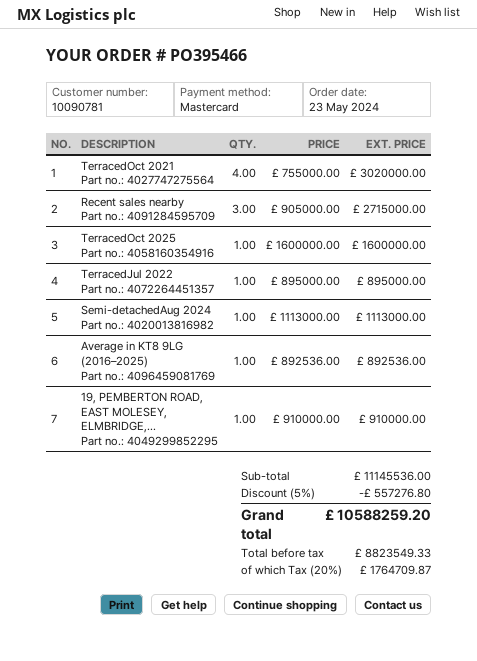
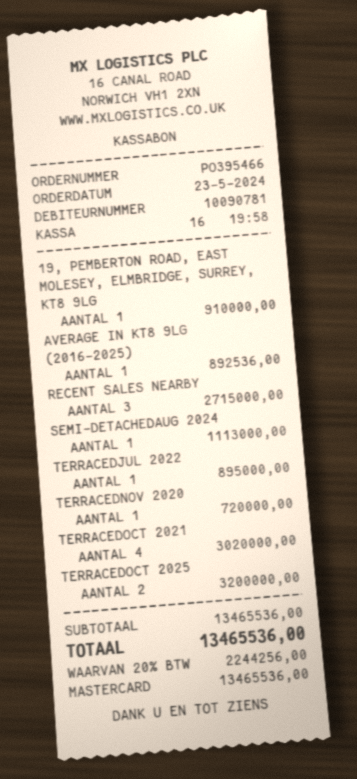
TerracedOct 2025: 1 for 1600000.00 -> 2 for 3200000.00
TERRACEDNOV 2020: none -> 1 for 720000.00
subtotal: 11145536.00 -> 13465536.00
discount: 5% = 557276.80 -> none
tax: 20% = 1764709.87 -> 20% = 2244256.00
total: 10588259.20 -> 13465536.00

